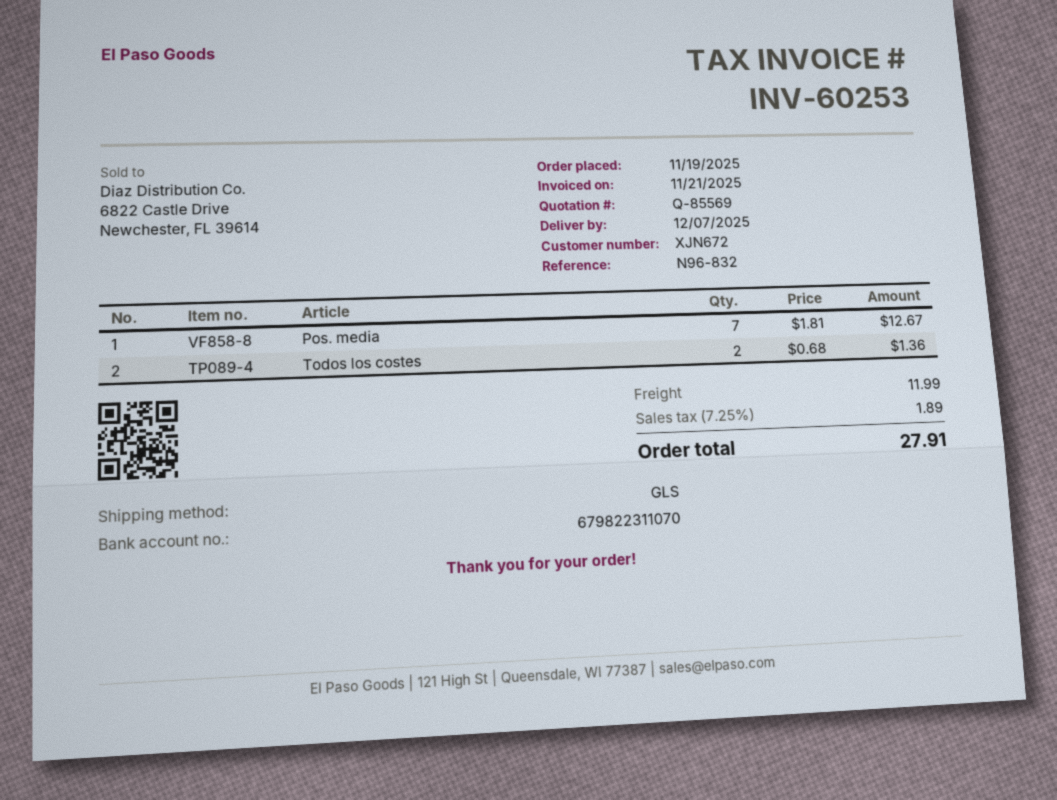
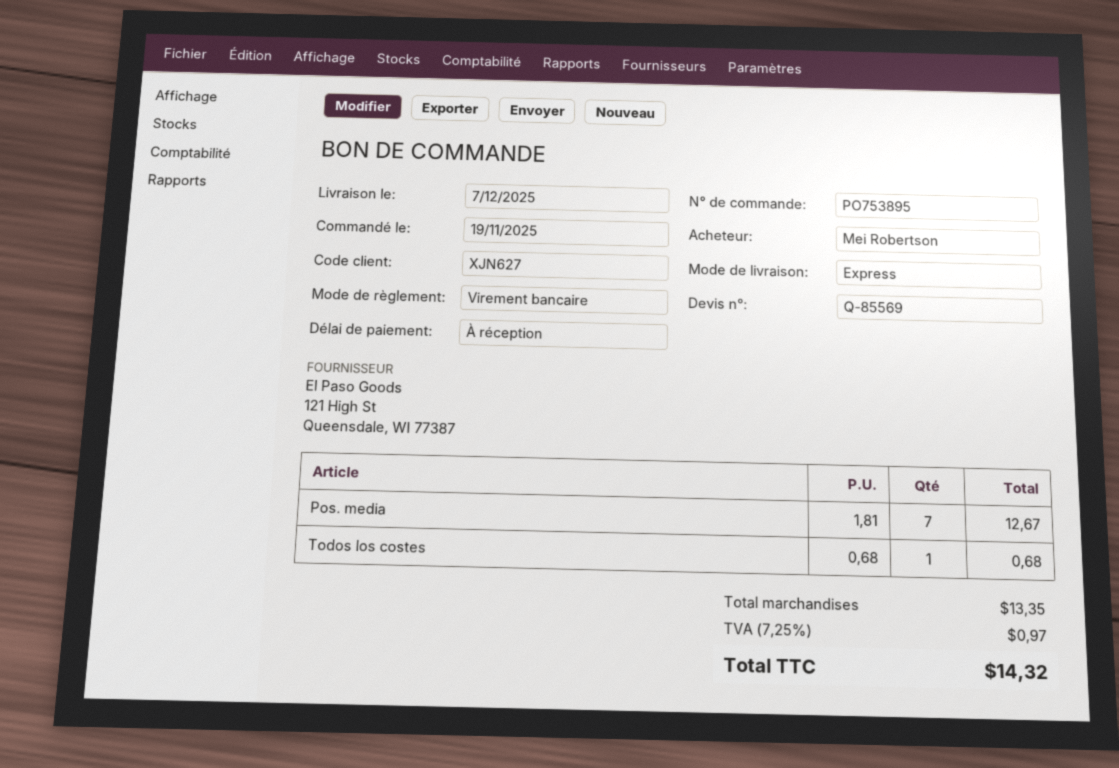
customer number: XJN672 -> XJN627
shipping method: GLS -> express
Todos los costes: 2 x 0.68 = 1.36 -> 1 x 0.68 = 0.68
shipping: 11.99 -> none
tax: 7.25% = 1.89 -> 7.25% = 0.97
total: 27.91 -> 14.32

